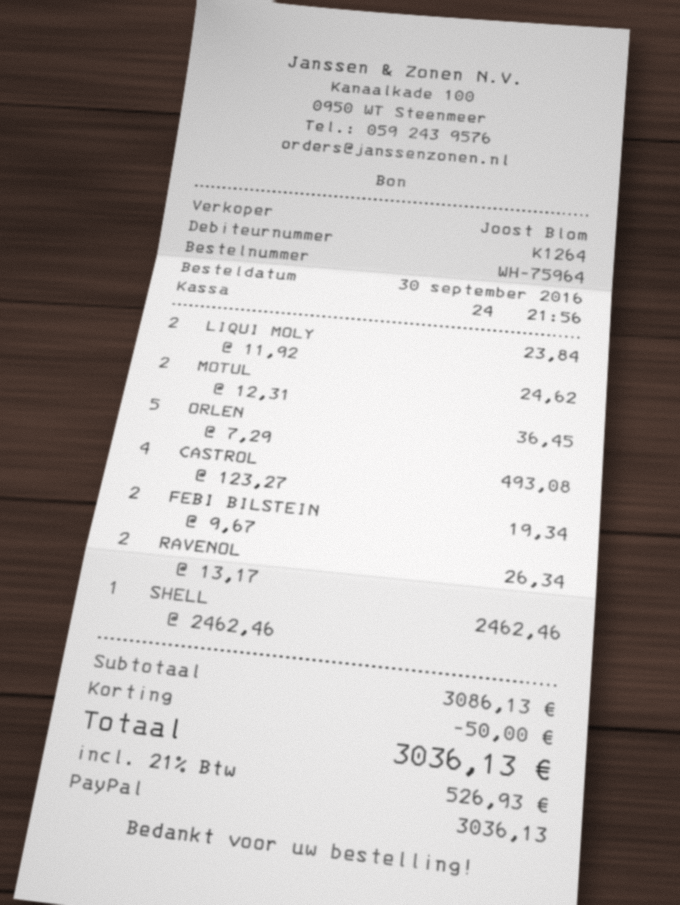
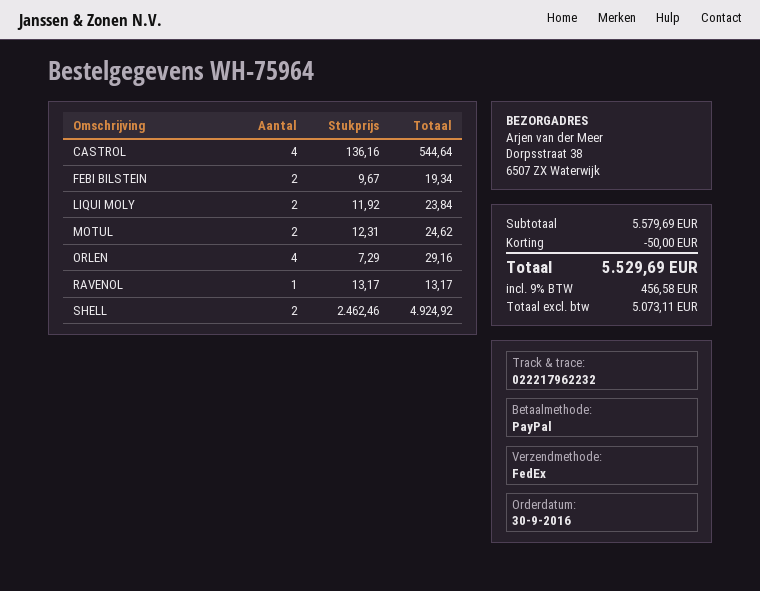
ORLEN: 5 x 7.29 = 36.45 -> 4 x 7.29 = 29.16
CASTROL: 4 x 123.27 = 493.08 -> 4 x 136.16 = 544.64
RAVENOL: 2 x 13.17 = 26.34 -> 1 x 13.17 = 13.17
SHELL: 1 x 2462.46 = 2462.46 -> 2 x 2462.46 = 4924.92
subtotal: 3086.13 -> 5579.69
tax: 21% = 526.93 -> 9% = 456.58
total: 3036.13 -> 5529.69

